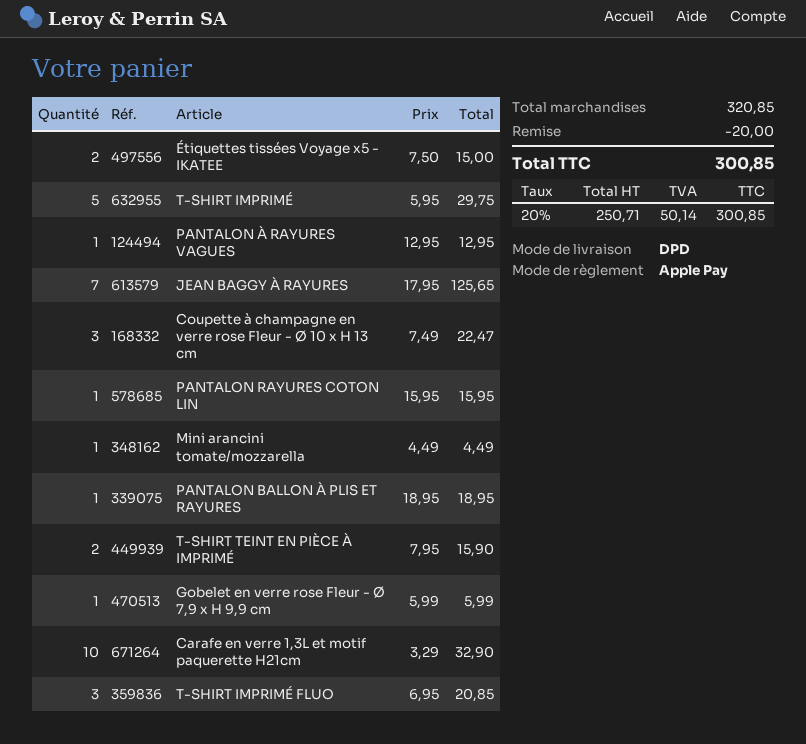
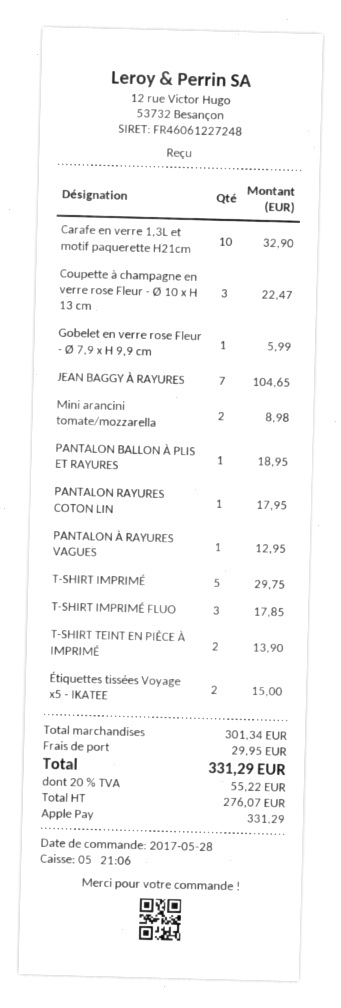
JEAN BAGGY À RAYURES: 7 for 125.65 -> 7 for 104.65
PANTALON RAYURES COTON LIN: 1 for 15.95 -> 1 for 17.95
Mini arancini tomate/mozzarella: 1 for 4.49 -> 2 for 8.98
T-SHIRT TEINT EN PIÈCE À IMPRIMÉ: 2 for 15.90 -> 2 for 13.90
T-SHIRT IMPRIMÉ FLUO: 3 for 20.85 -> 3 for 17.85
subtotal: 320.85 -> 301.34
discount: 20.00 -> none
shipping: none -> 29.95
net: 250.71 -> 276.07
tax: 20% = 50.14 -> 20% = 55.22
total: 300.85 -> 331.29

